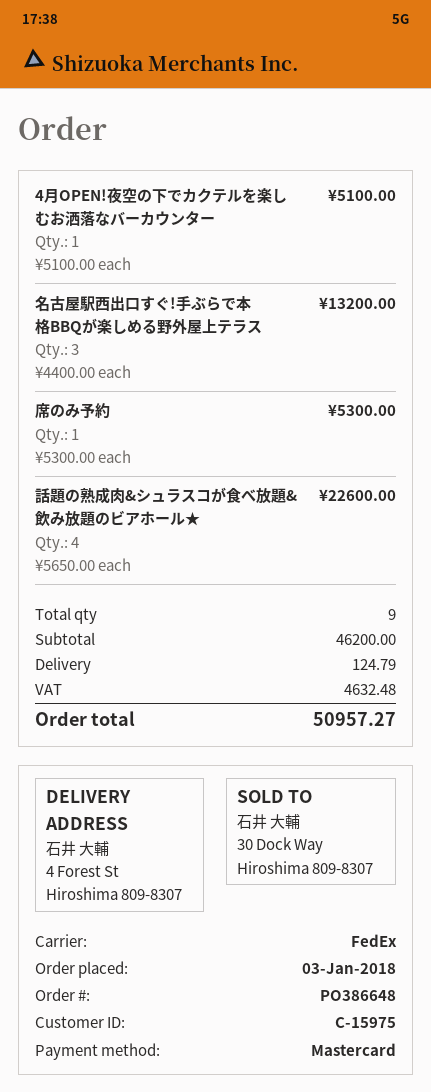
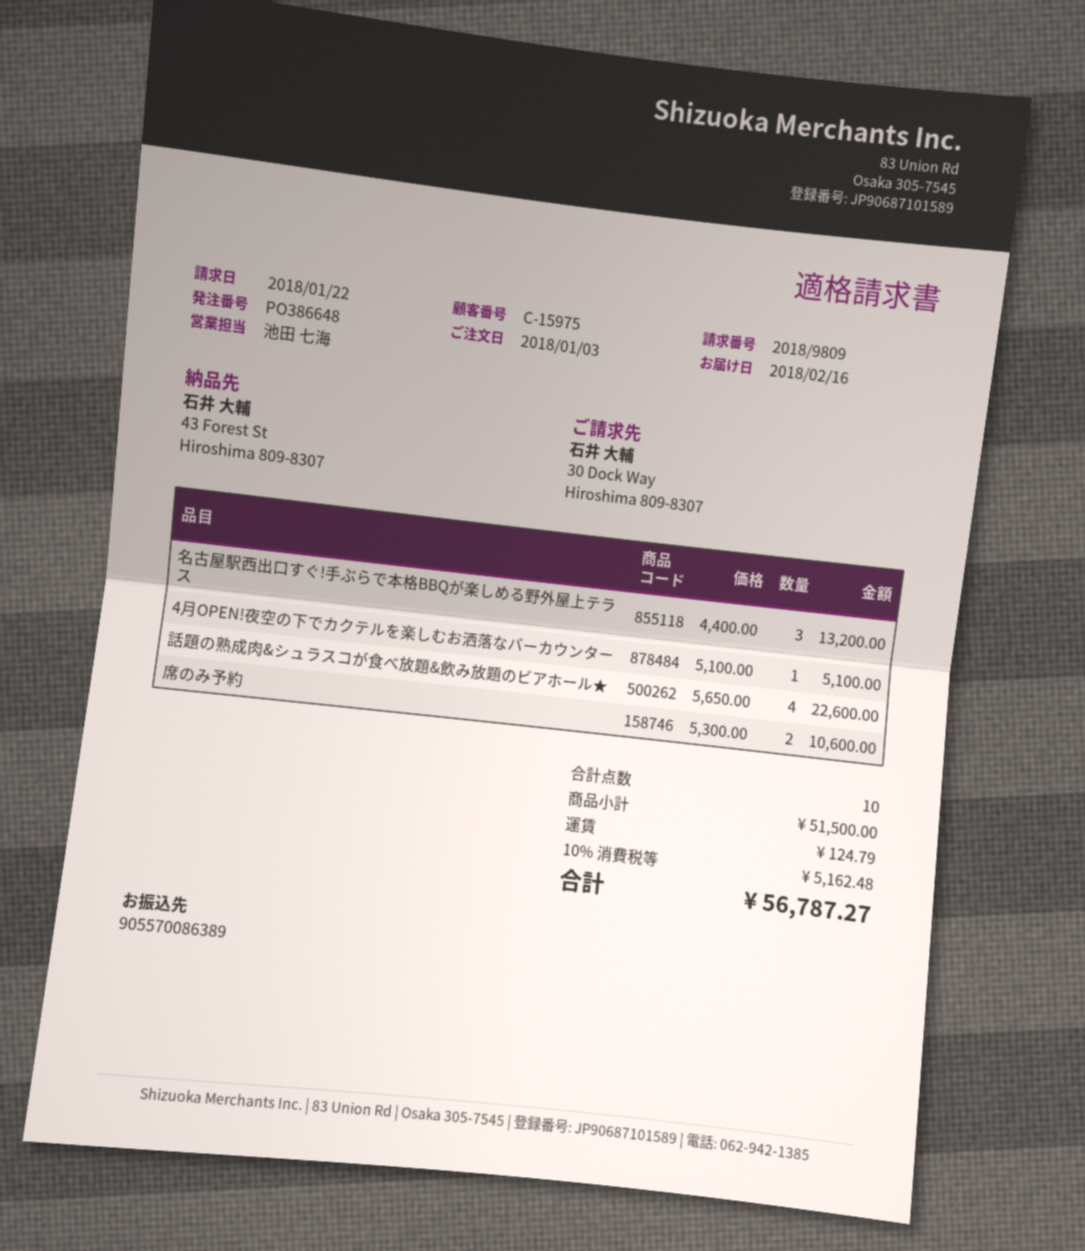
ship to: 4 Forest St, Hiroshima 809-8307 -> 43 Forest St, Hiroshima 809-8307
席のみ予約: 1 x 5300.00 = 5300.00 -> 2 x 5300.00 = 10600.00
total quantity: 9 -> 10
subtotal: 46200.00 -> 51500.00
tax: 4632.48 -> 5162.48
total: 50957.27 -> 56787.27

